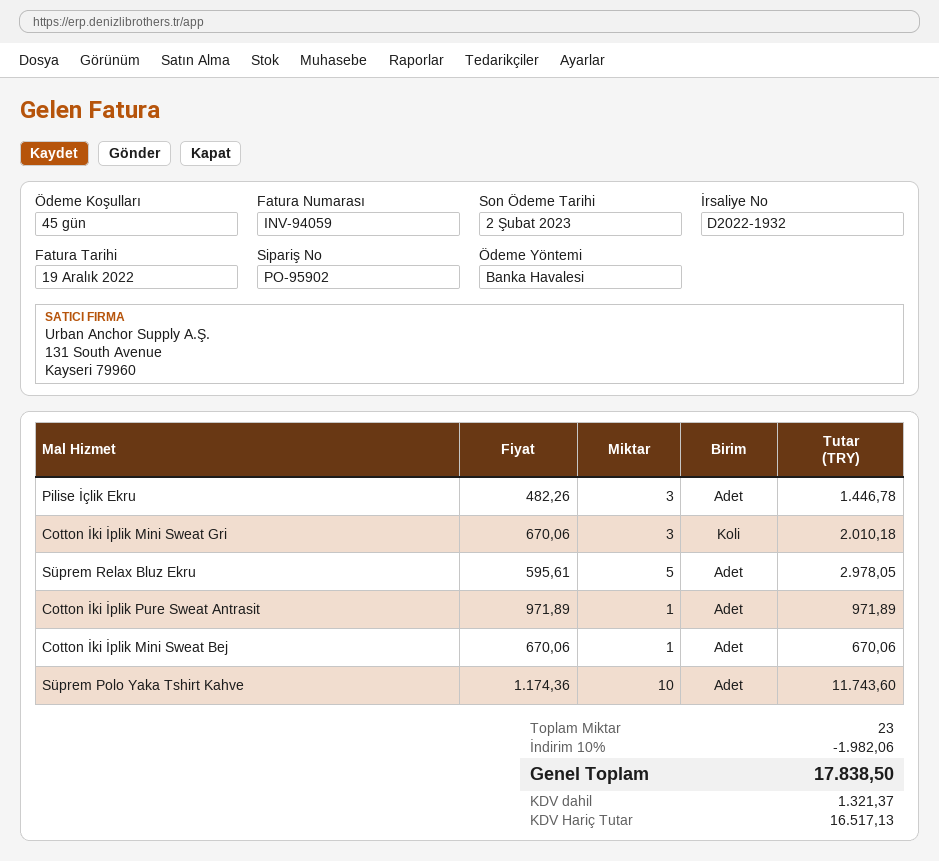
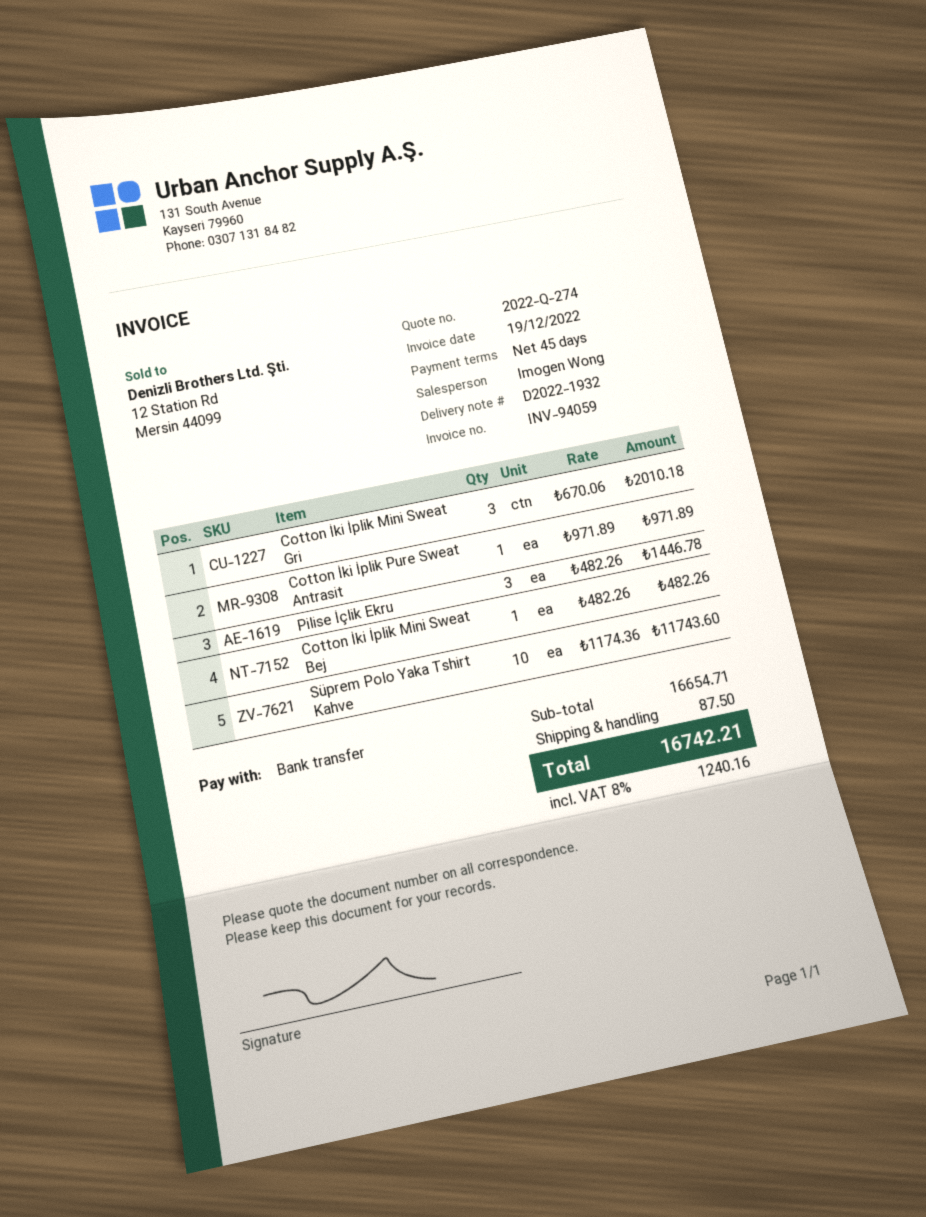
Süprem Relax Bluz Ekru: 5 x 595.61 = 2978.05 -> none
Cotton İki İplik Mini Sweat Bej: 1 x 670.06 = 670.06 -> 1 x 482.26 = 482.26
discount: 10% = 1982.06 -> none
shipping: none -> 87.50
tax: 1321.37 -> 1240.16
total: 17838.50 -> 16742.21

